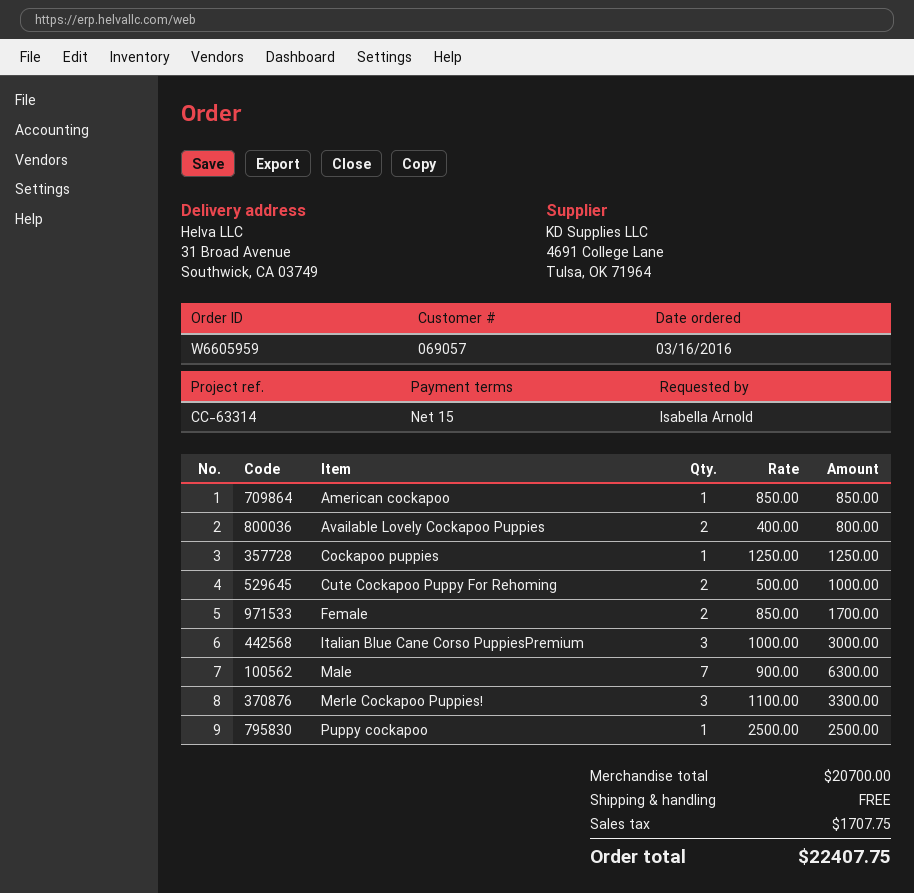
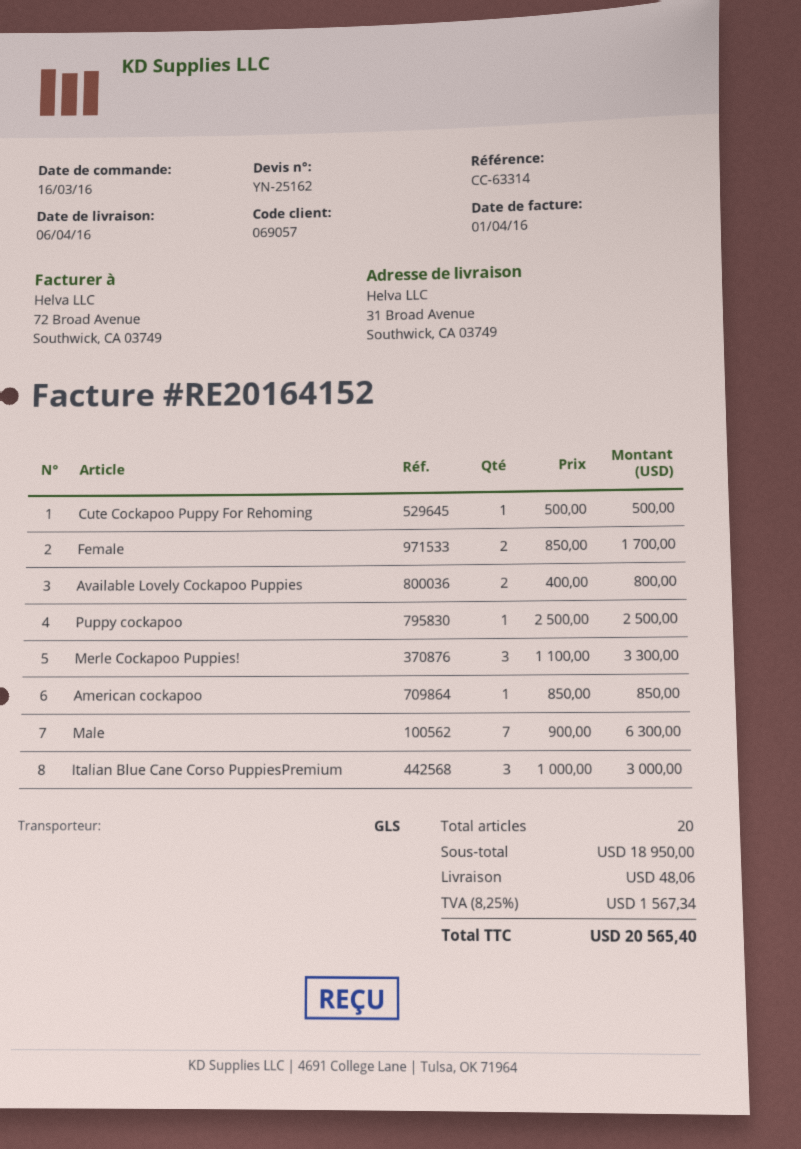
Cockapoo puppies: 1 x 1250.00 = 1250.00 -> none
Cute Cockapoo Puppy For Rehoming: 2 x 500.00 = 1000.00 -> 1 x 500.00 = 500.00
subtotal: 20700.00 -> 18950.00
shipping: 0.00 -> 48.06
tax: 1707.75 -> 1567.34
total: 22407.75 -> 20565.40

